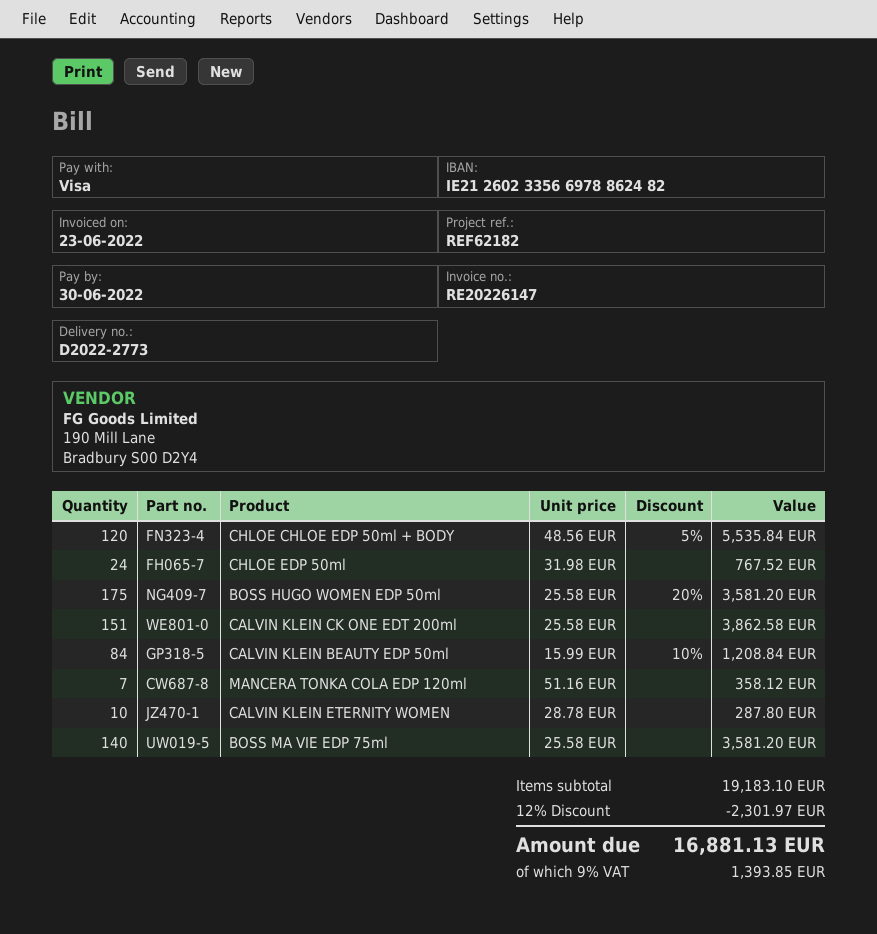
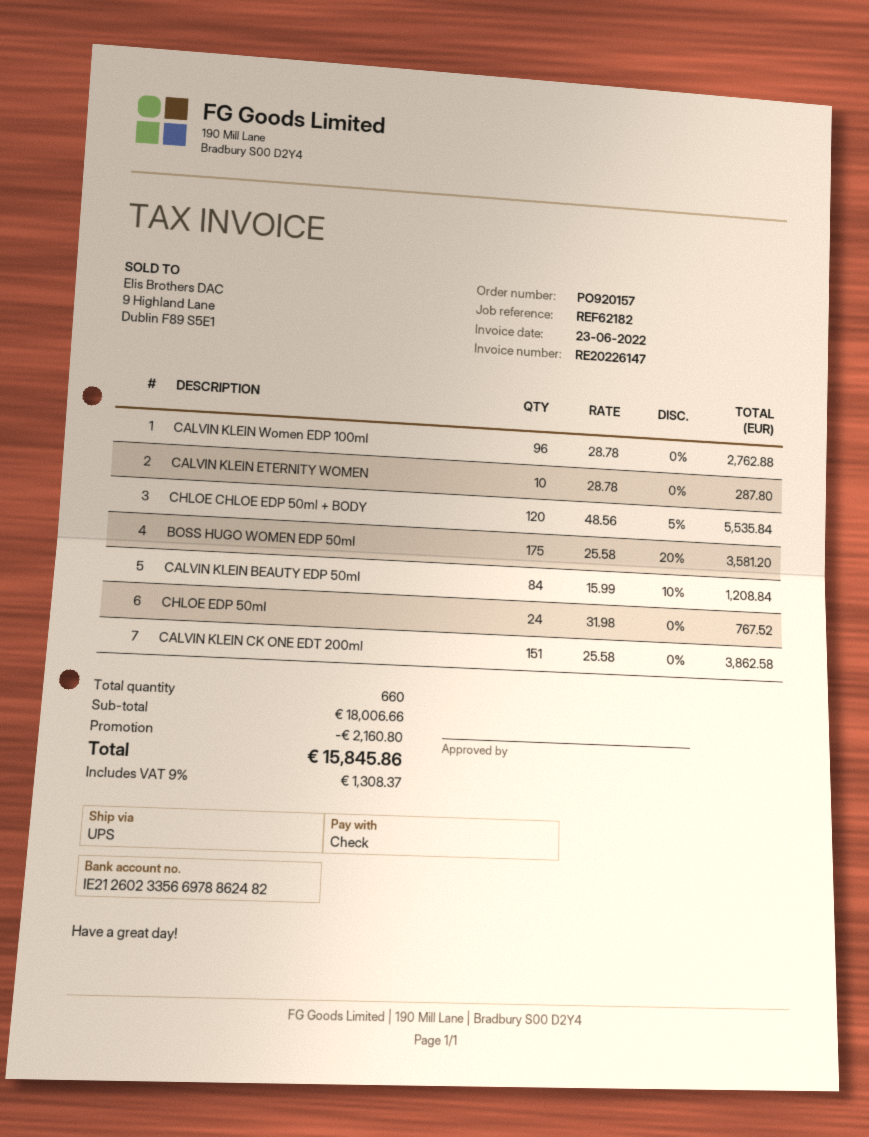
payment method: Visa -> cheque
MANCERA TONKA COLA EDP 120ml: 7 x 51.16 = 358.12 -> none
BOSS MA VIE EDP 75ml: 140 x 25.58 = 3581.20 -> none
CALVIN KLEIN Women EDP 100ml: none -> 96 x 28.78 = 2762.88
subtotal: 19183.10 -> 18006.66
discount: 2301.97 -> 2160.80
tax: 9% = 1393.85 -> 9% = 1308.37
total: 16881.13 -> 15845.86

